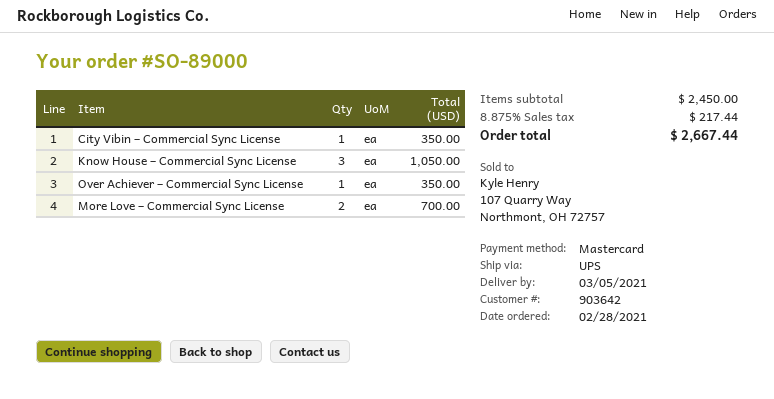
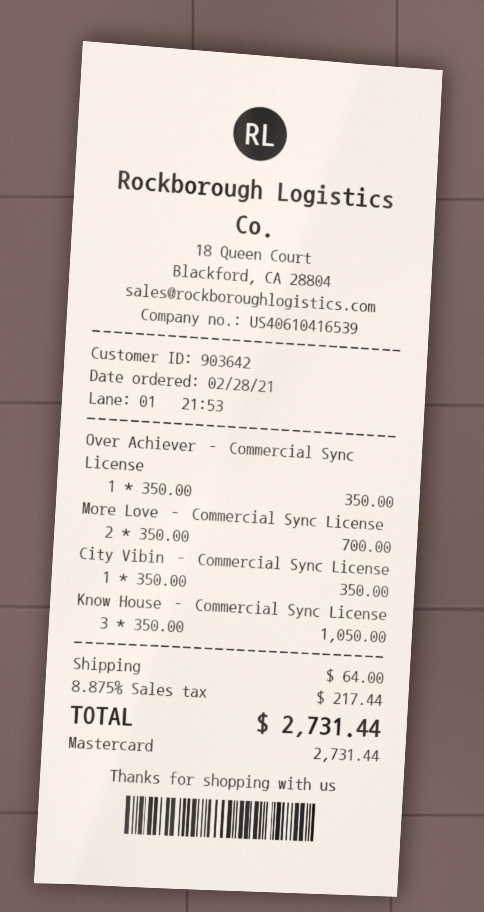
shipping: none -> 64.00
total: 2667.44 -> 2731.44

